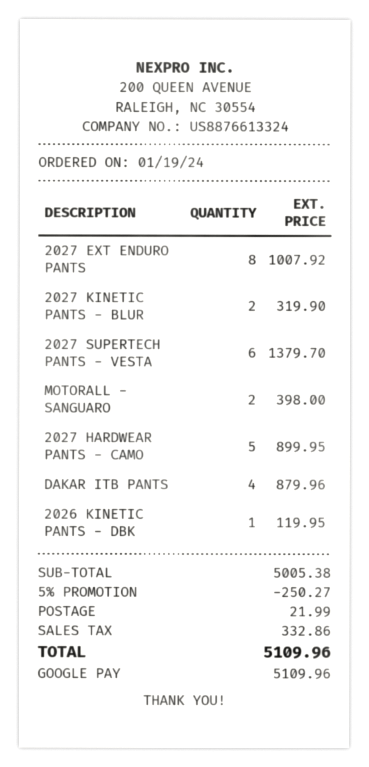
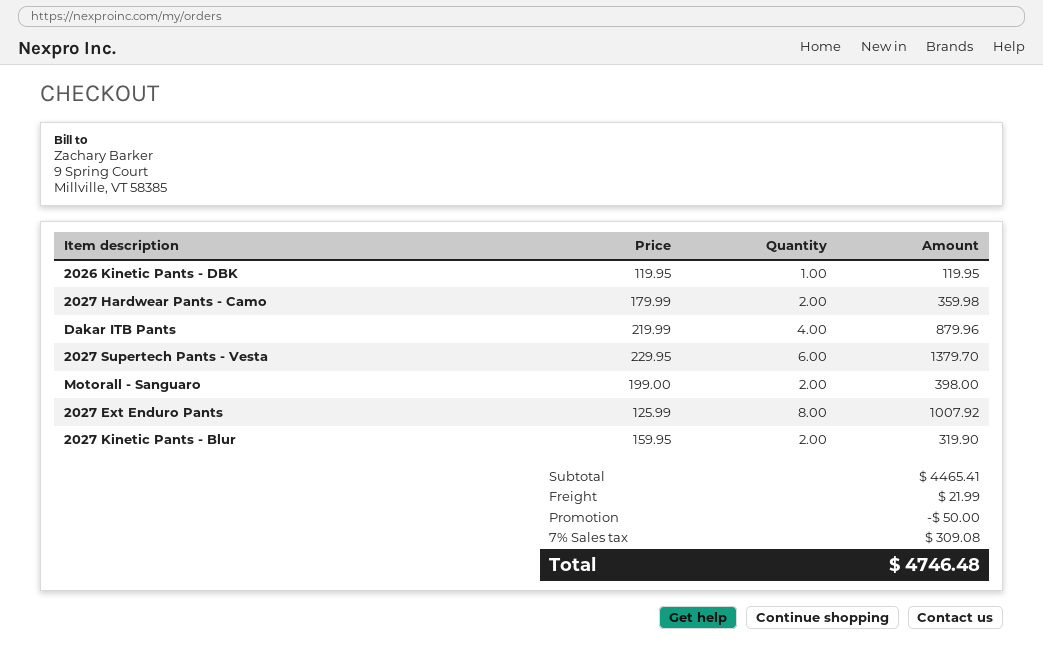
2027 HARDWEAR PANTS - CAMO: 5 for 899.95 -> 2 for 359.98
subtotal: 5005.38 -> 4465.41
discount: 250.27 -> 50.00
tax: 332.86 -> 309.08
total: 5109.96 -> 4746.48

